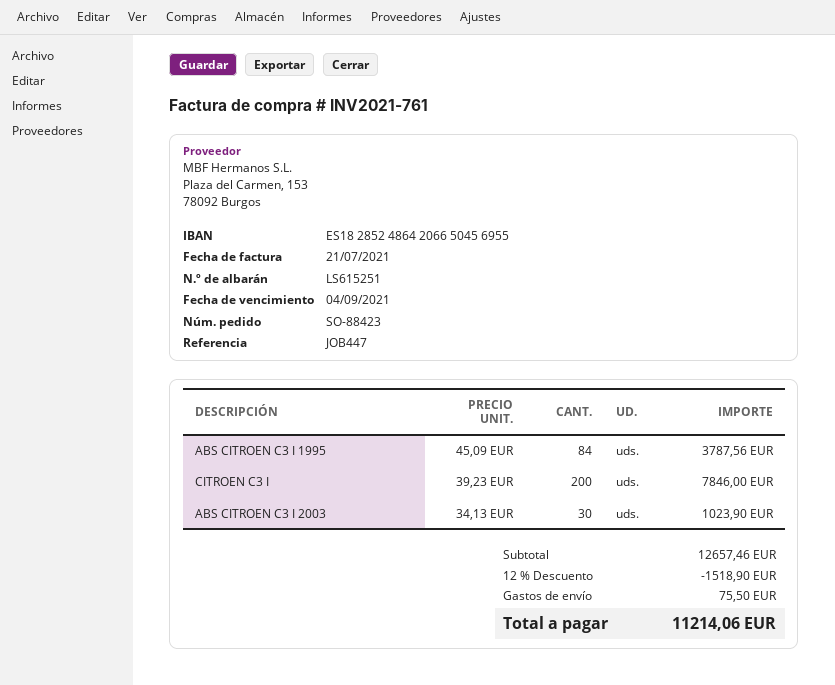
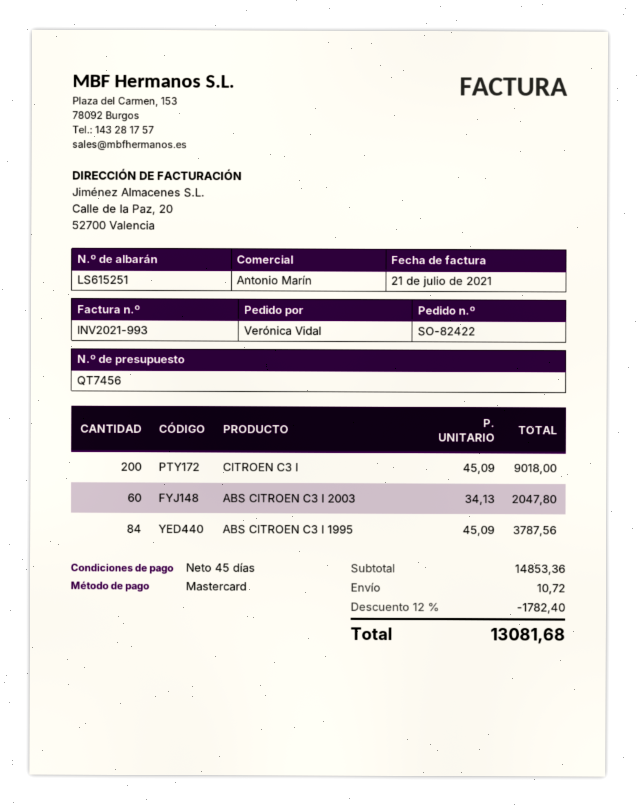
order number: SO-88423 -> SO-82422
invoice number: INV2021-761 -> INV2021-993
CITROEN C3 I: 200 x 39.23 = 7846.00 -> 200 x 45.09 = 9018.00
ABS CITROEN C3 I 2003: 30 x 34.13 = 1023.90 -> 60 x 34.13 = 2047.80
subtotal: 12657.46 -> 14853.36
discount: 12% = 1518.90 -> 12% = 1782.40
shipping: 75.50 -> 10.72
total: 11214.06 -> 13081.68

